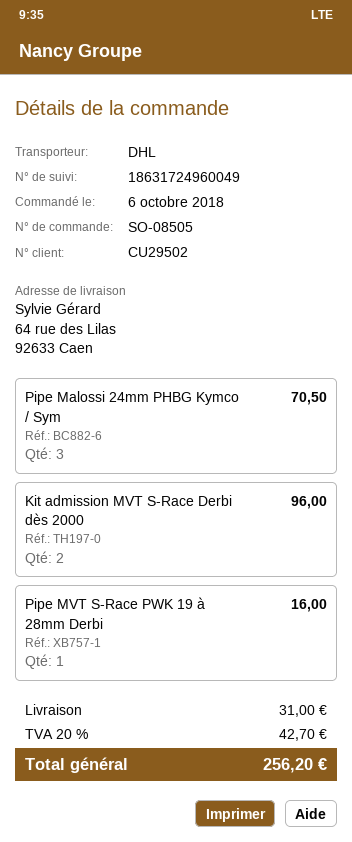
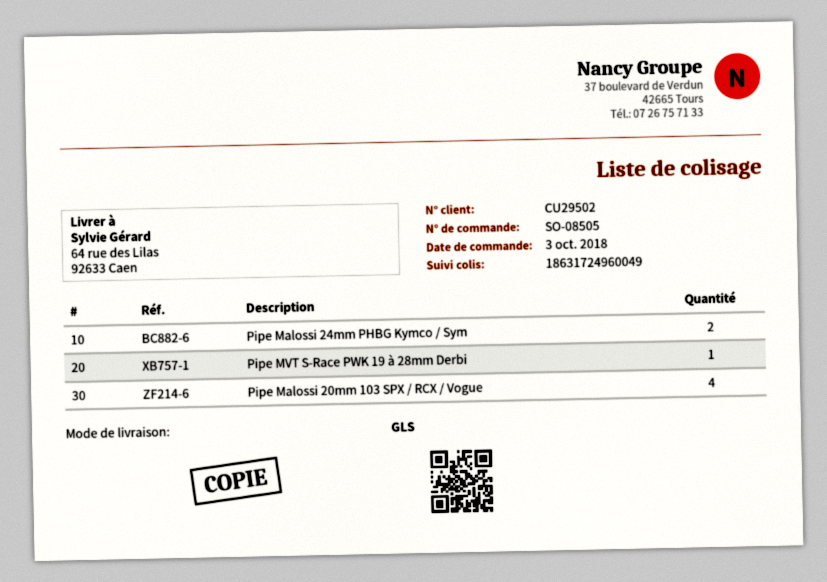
order date: 2018-10-06 -> 2018-10-03
shipping method: DHL -> GLS
Pipe Malossi 24mm PHBG Kymco / Sym: 3 -> 2
Kit admission MVT S-Race Derbi dès 2000: 2 -> none
Pipe Malossi 20mm 103 SPX / RCX / Vogue: none -> 4

